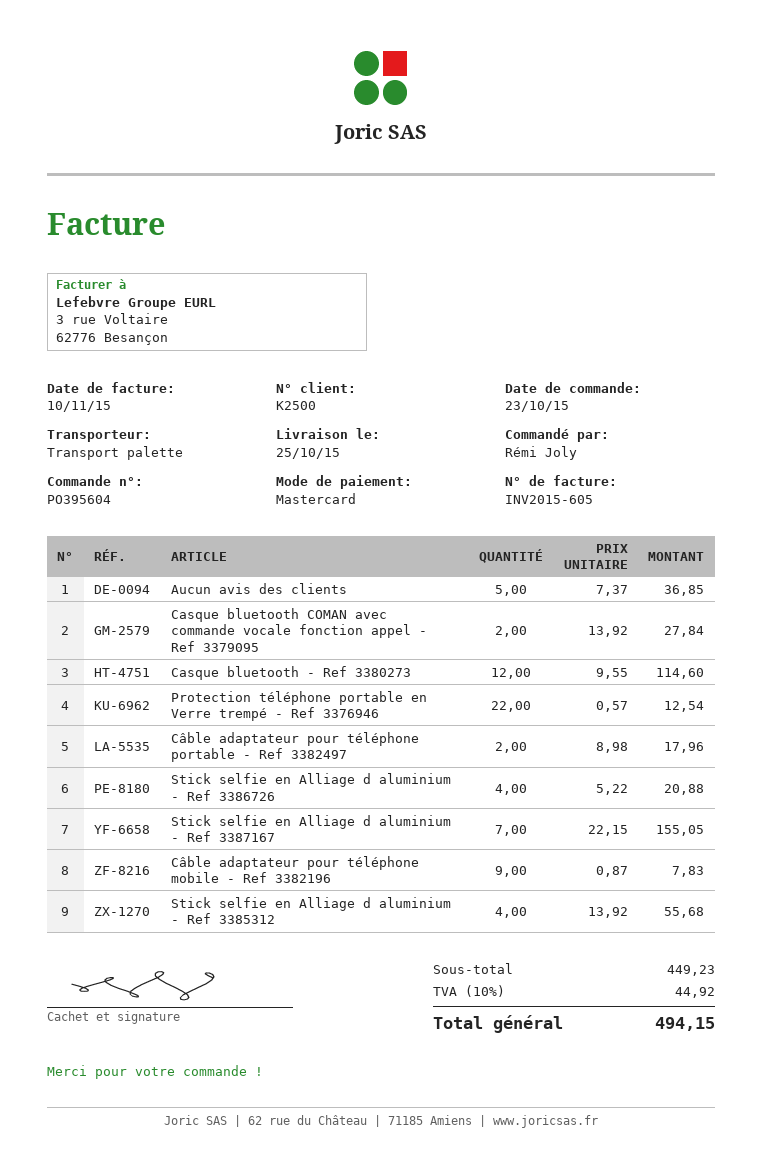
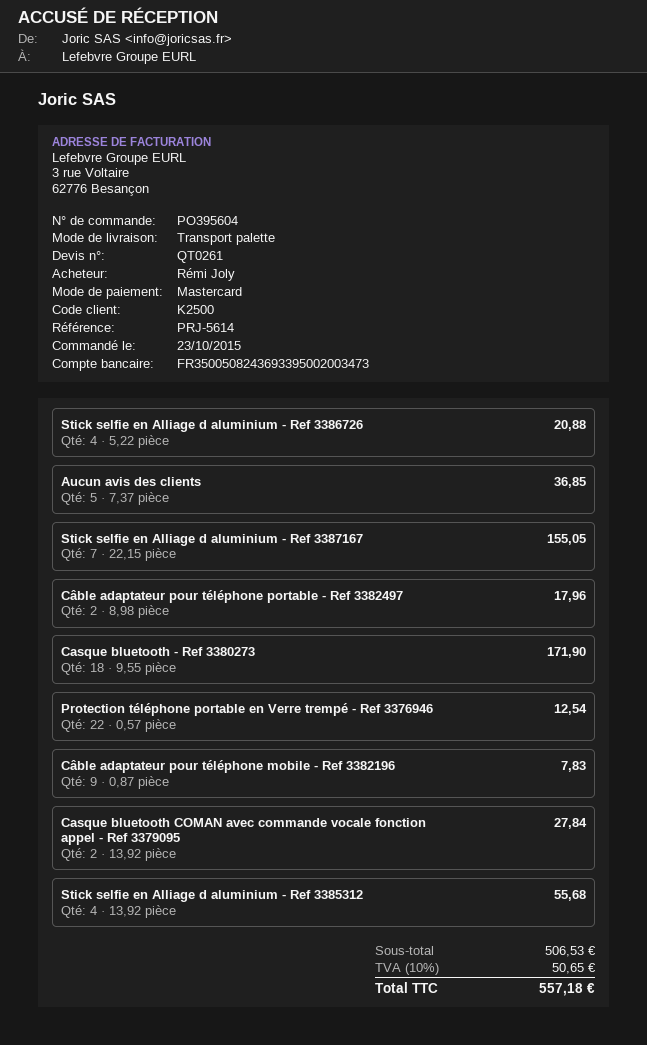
Casque bluetooth - Ref 3380273: 12 x 9.55 = 114.60 -> 18 x 9.55 = 171.90
subtotal: 449.23 -> 506.53
tax: 10% = 44.92 -> 10% = 50.65
total: 494.15 -> 557.18

